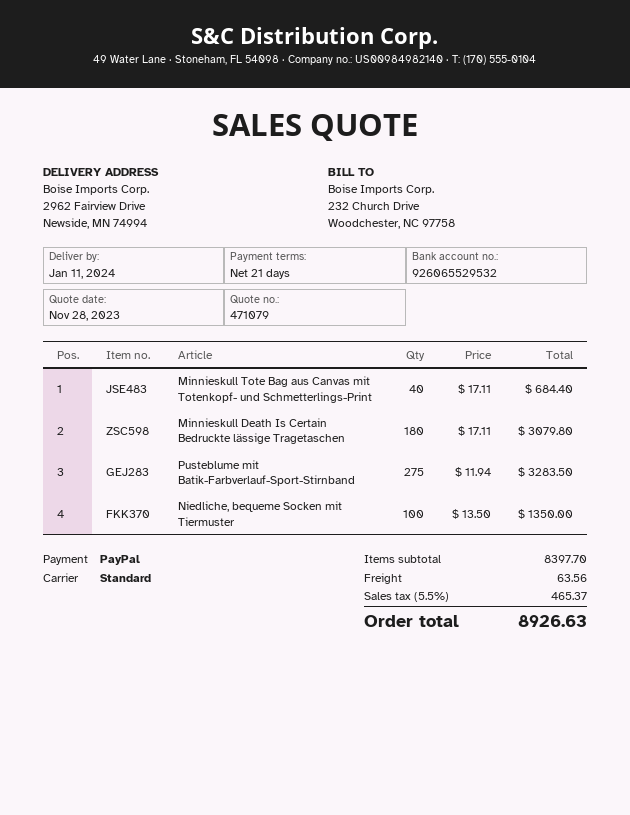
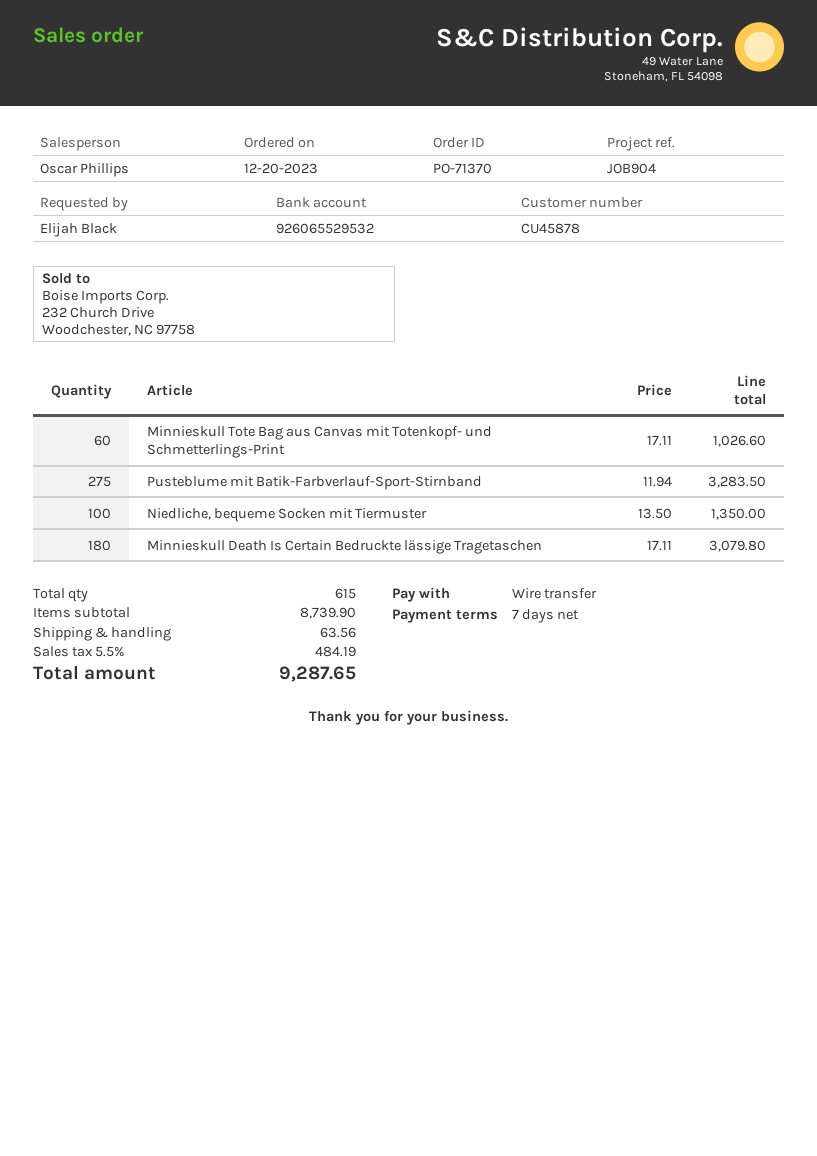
payment terms: 21 days -> 7 days
payment method: PayPal -> bank transfer
Minnieskull Tote Bag aus Canvas mit Totenkopf- und Schmetterlings-Print: 40 x 17.11 = 684.40 -> 60 x 17.11 = 1026.60
subtotal: 8397.70 -> 8739.90
tax: 5.5% = 465.37 -> 5.5% = 484.19
total: 8926.63 -> 9287.65

